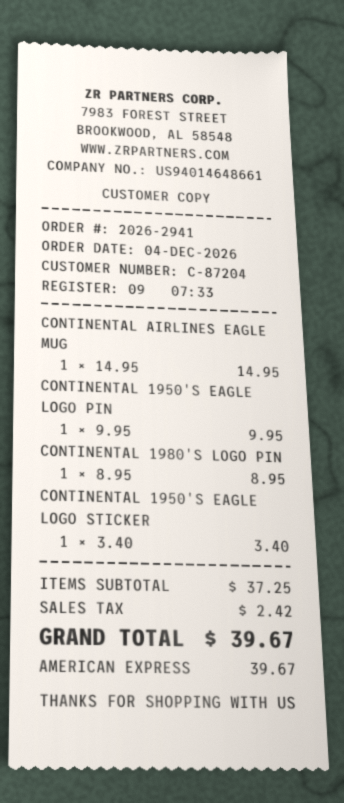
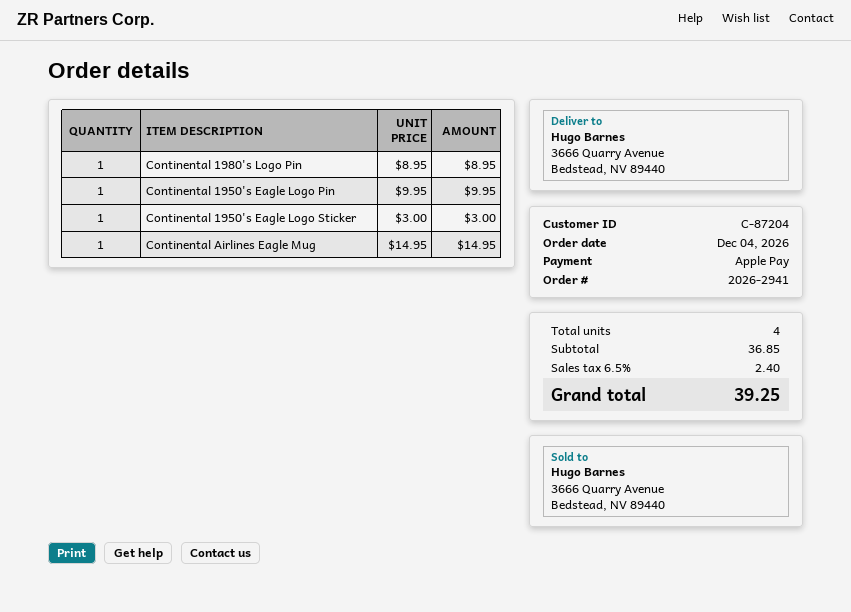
payment method: American Express -> Apple Pay
CONTINENTAL 1950'S EAGLE LOGO STICKER: 1 x 3.40 = 3.40 -> 1 x 3.00 = 3.00
subtotal: 37.25 -> 36.85
tax: 2.42 -> 2.40
total: 39.67 -> 39.25

